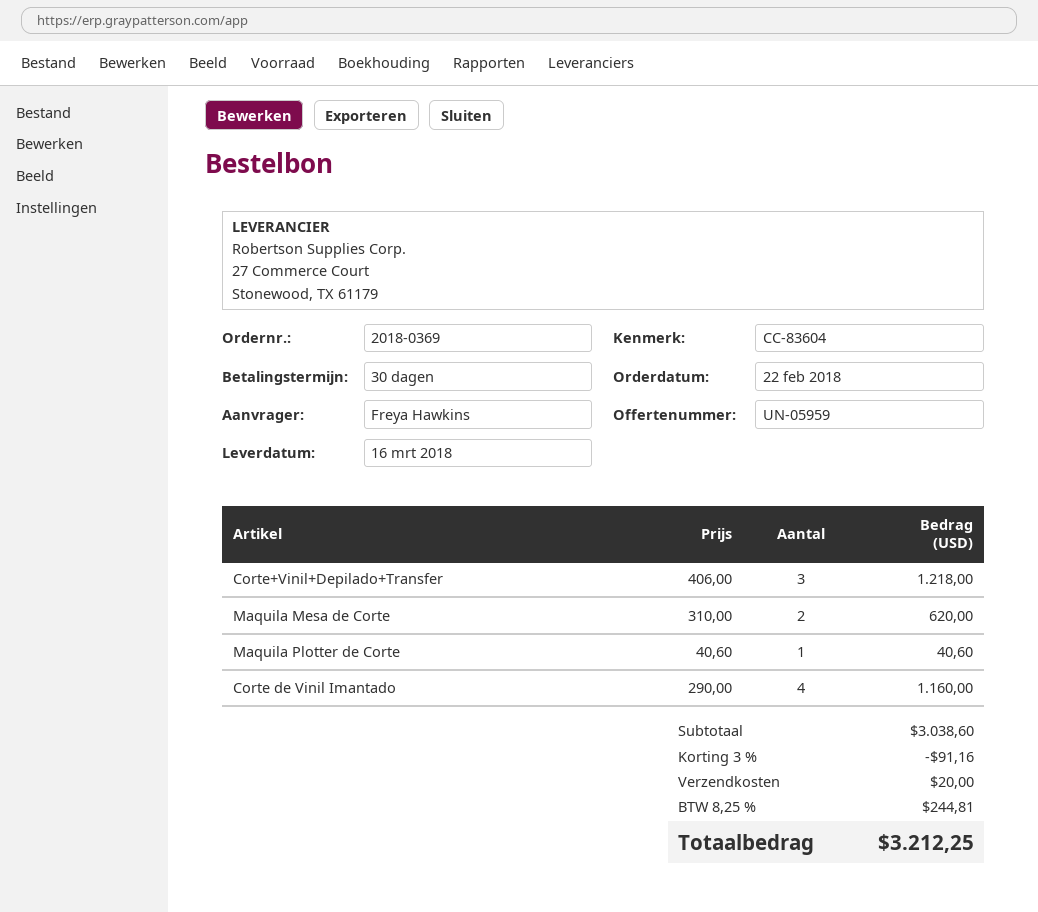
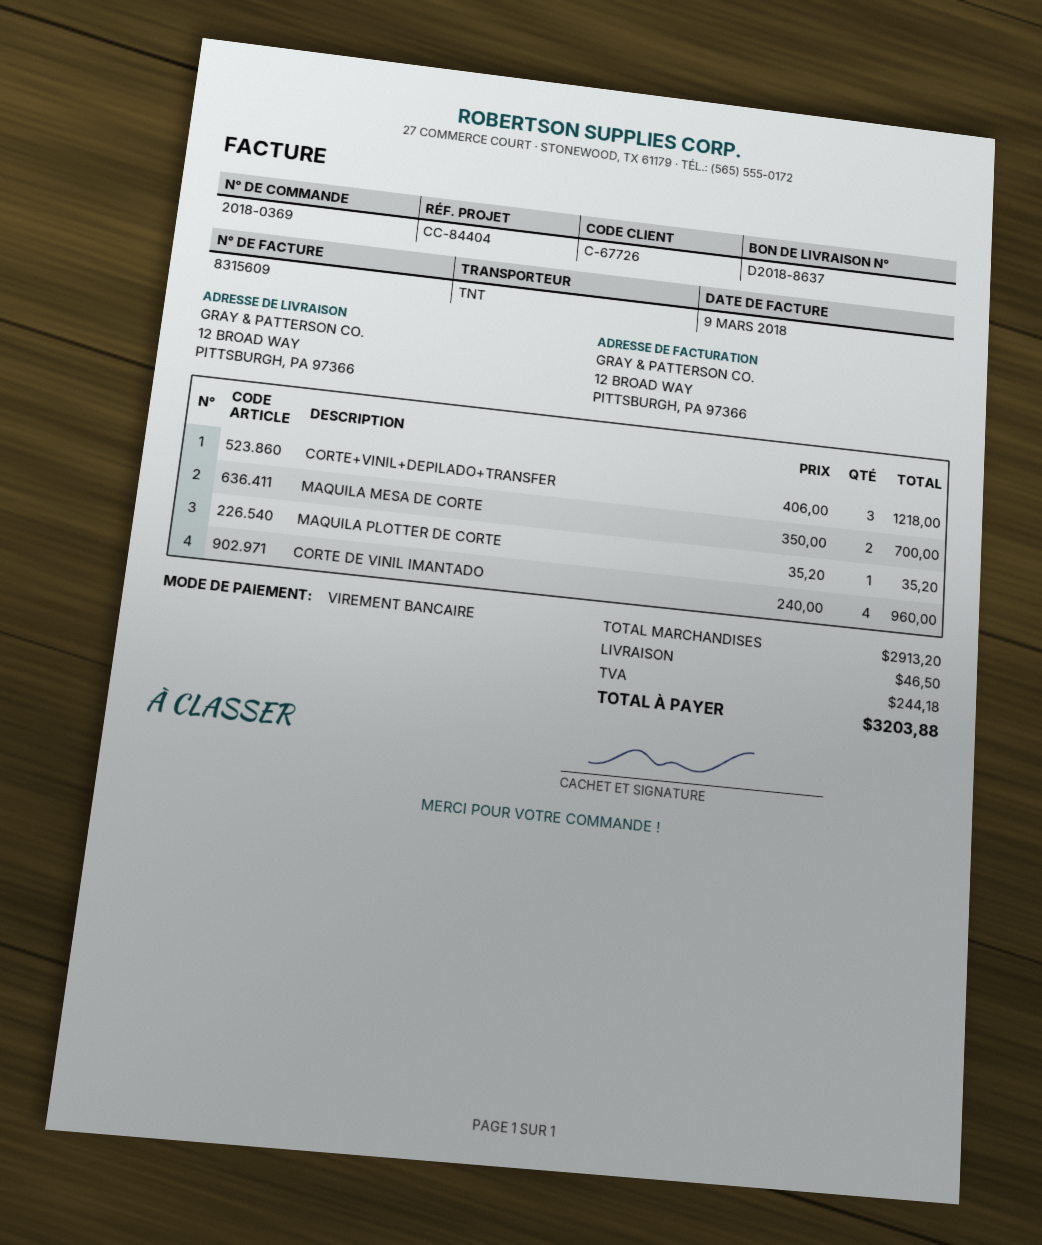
reference: CC-83604 -> CC-84404
Maquila Mesa de Corte: 2 x 310.00 = 620.00 -> 2 x 350.00 = 700.00
Maquila Plotter de Corte: 1 x 40.60 = 40.60 -> 1 x 35.20 = 35.20
Corte de Vinil Imantado: 4 x 290.00 = 1160.00 -> 4 x 240.00 = 960.00
subtotal: 3038.60 -> 2913.20
discount: 3% = 91.16 -> none
shipping: 20.00 -> 46.50
tax: 244.81 -> 244.18
total: 3212.25 -> 3203.88

